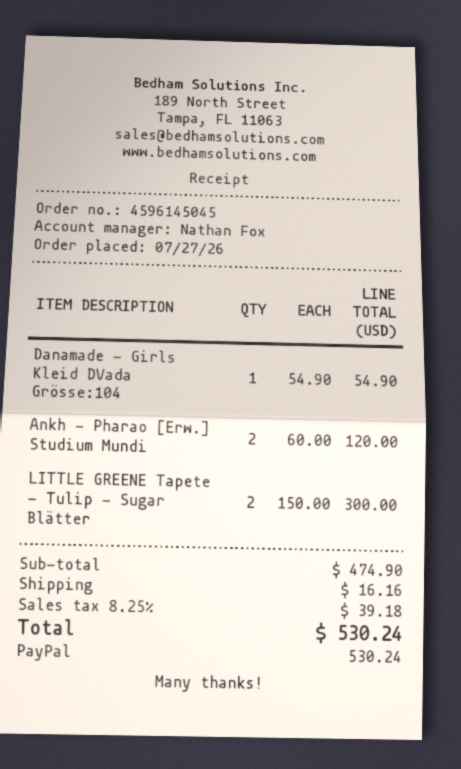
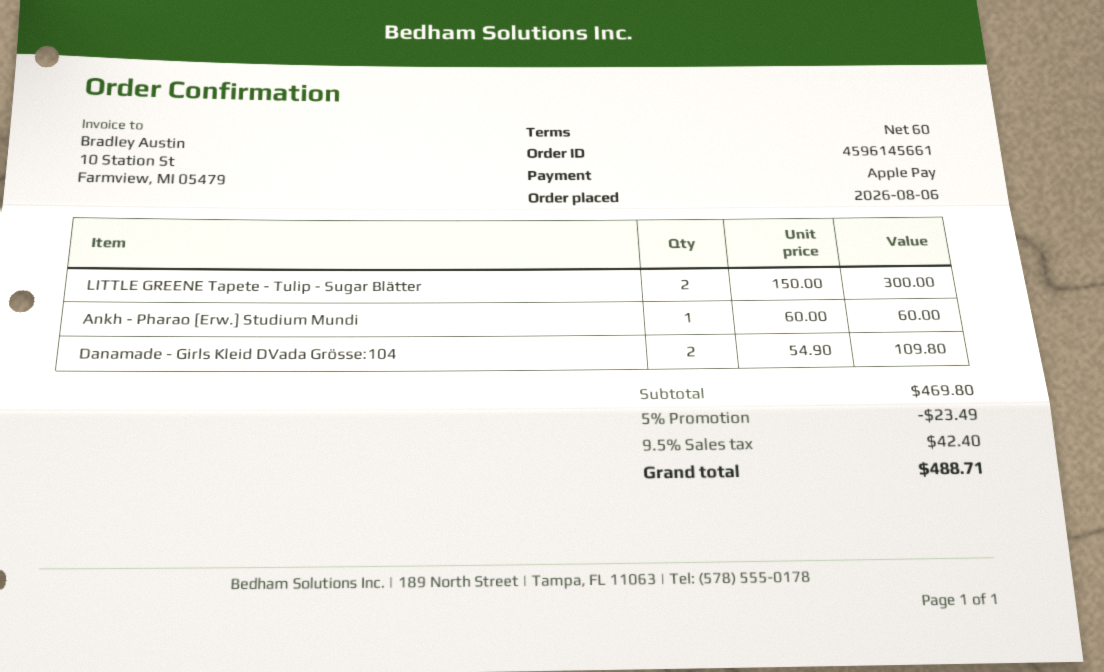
order number: 4596145045 -> 4596145661
order date: 2026-07-27 -> 2026-08-06
payment method: PayPal -> Apple Pay
Danamade - Girls Kleid DVada Grösse:104: 1 x 54.90 = 54.90 -> 2 x 54.90 = 109.80
Ankh - Pharao [Erw.] Studium Mundi: 2 x 60.00 = 120.00 -> 1 x 60.00 = 60.00
subtotal: 474.90 -> 469.80
discount: none -> 5% = 23.49
shipping: 16.16 -> none
tax: 8.25% = 39.18 -> 9.5% = 42.40
total: 530.24 -> 488.71

